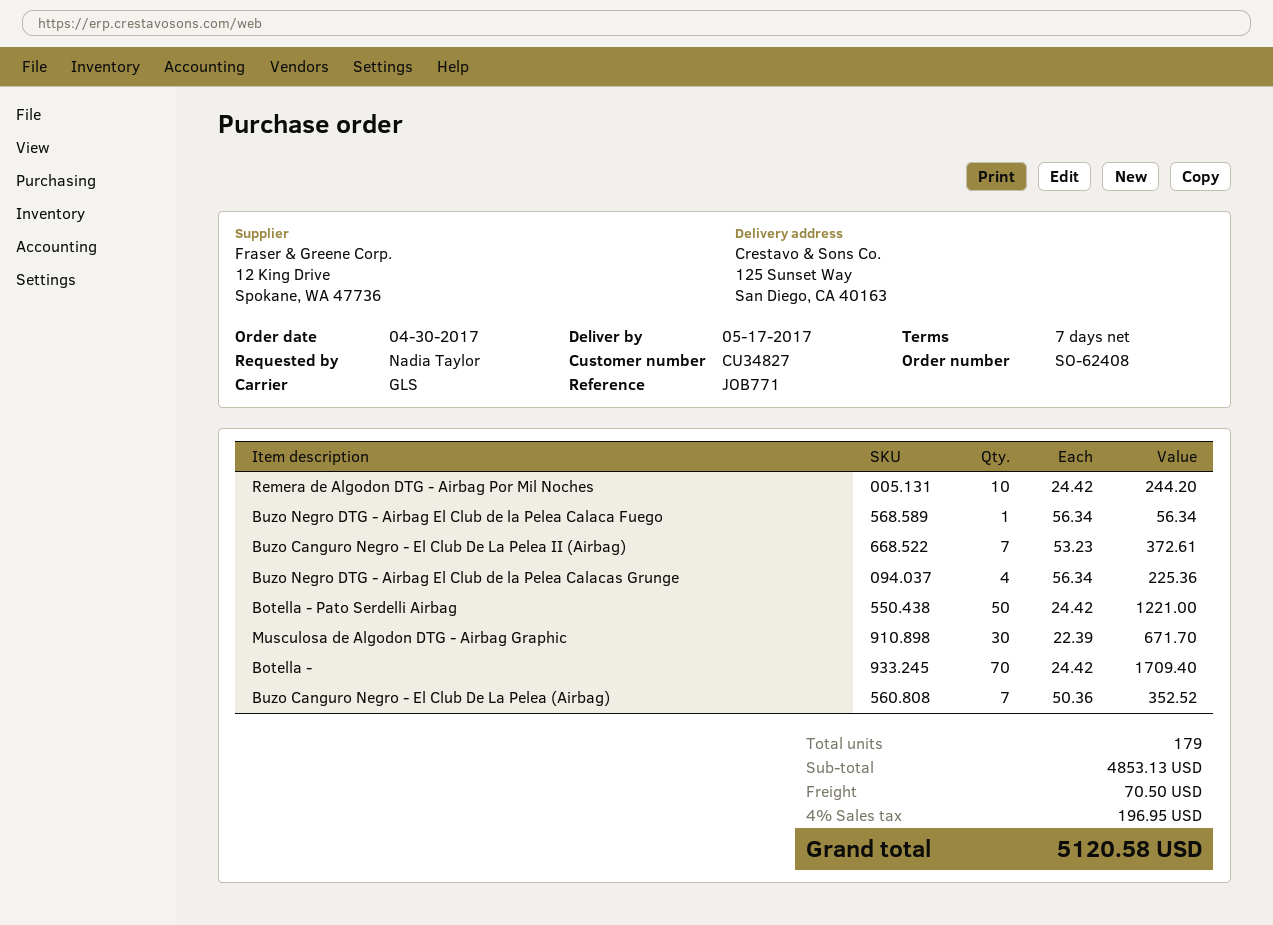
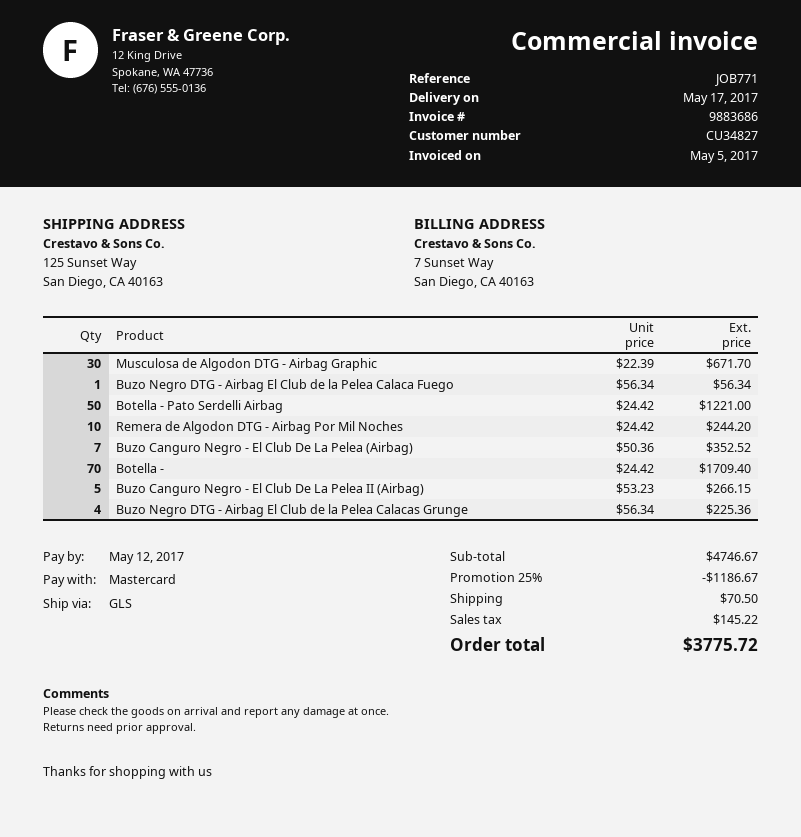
Buzo Canguro Negro - El Club De La Pelea II (Airbag): 7 x 53.23 = 372.61 -> 5 x 53.23 = 266.15
subtotal: 4853.13 -> 4746.67
discount: none -> 25% = 1186.67
tax: 196.95 -> 145.22
total: 5120.58 -> 3775.72

